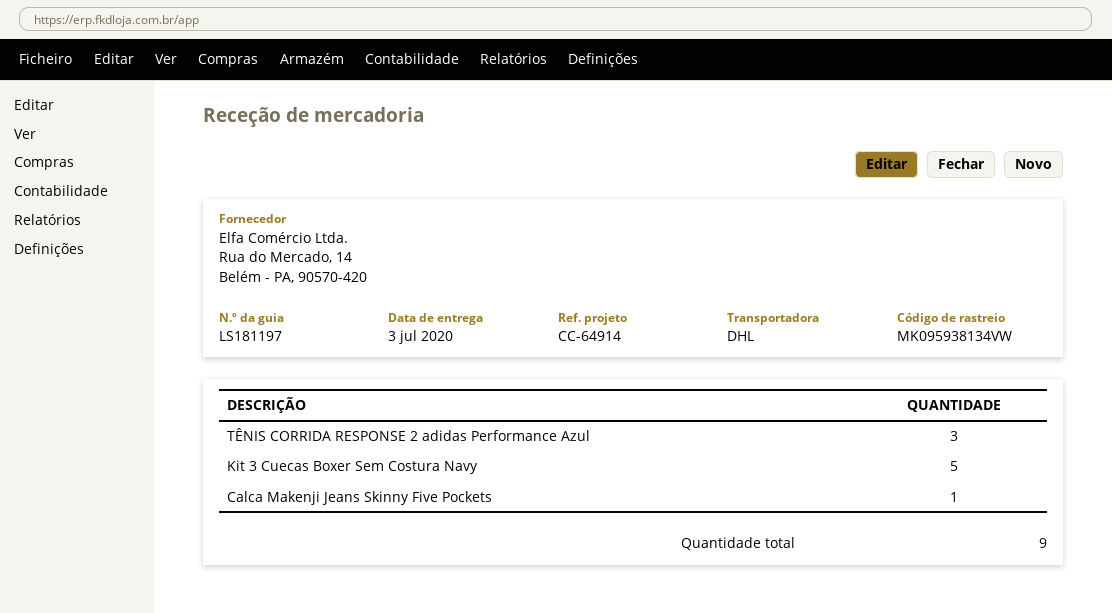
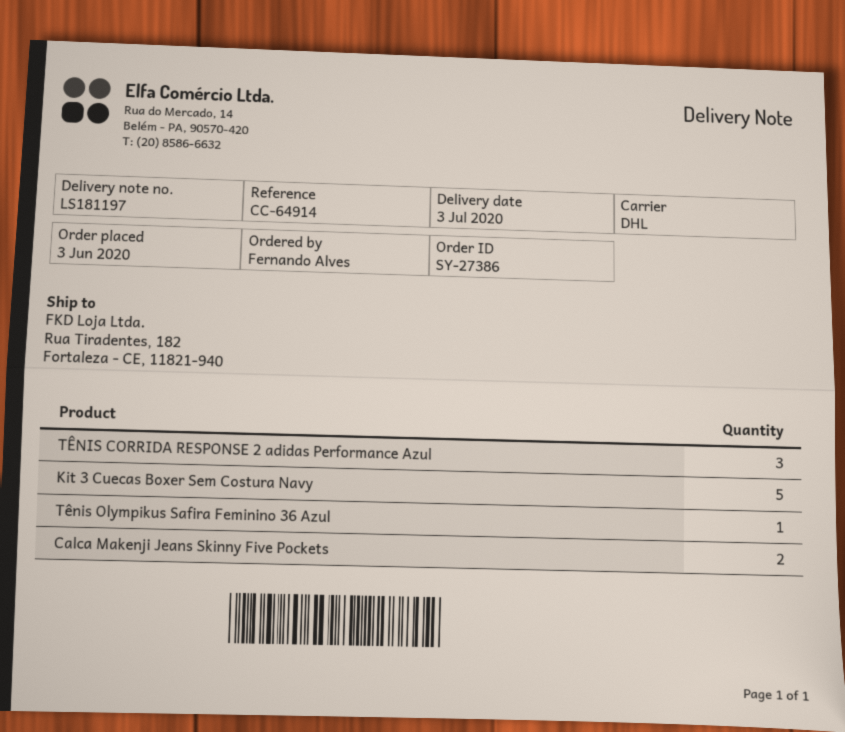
Calca Makenji Jeans Skinny Five Pockets: 1 -> 2
Tênis Olympikus Safira Feminino 36 Azul: none -> 1

